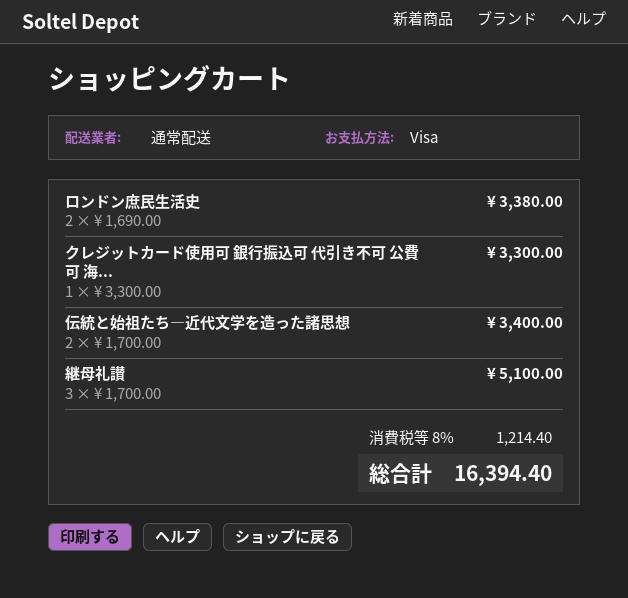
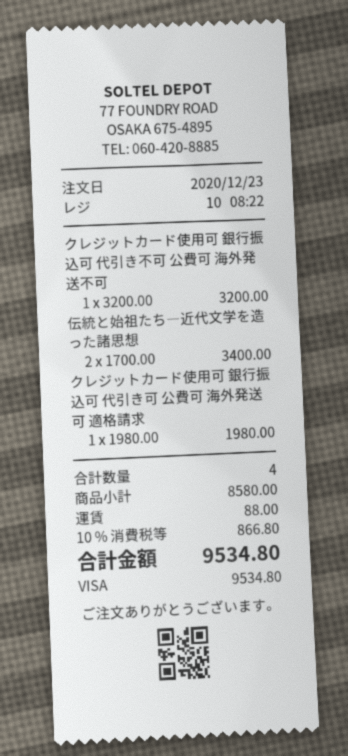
ロンドン庶民生活史: 2 x 1690.00 = 3380.00 -> none
クレジットカード使用可 銀行振込可 代引き不可 公費可 海...: 1 x 3300.00 = 3300.00 -> 1 x 3200.00 = 3200.00
継母礼讃: 3 x 1700.00 = 5100.00 -> none
クレジットカード使用可 銀行振込可 代引き可 公費可 海外発送可 適格請求: none -> 1 x 1980.00 = 1980.00
shipping: none -> 88.00
tax: 8% = 1214.40 -> 10% = 866.80
total: 16394.40 -> 9534.80

